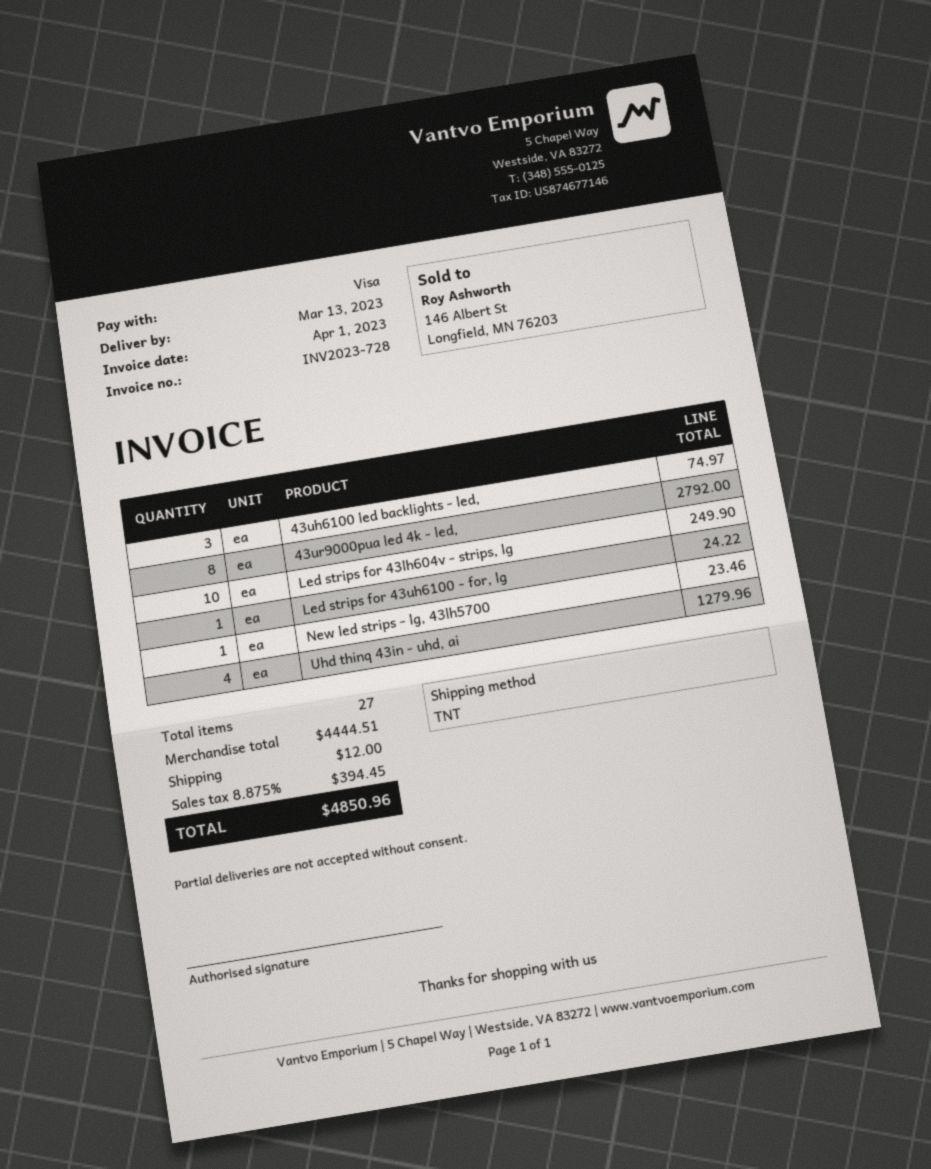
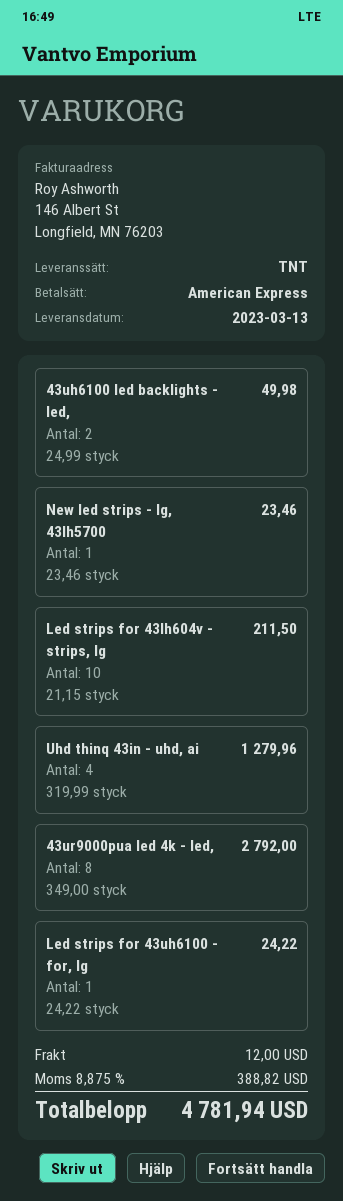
payment method: Visa -> American Express
43uh6100 led backlights - led,: 3 for 74.97 -> 2 for 49.98
Led strips for 43lh604v - strips, lg: 10 for 249.90 -> 10 for 211.50
tax: 8.875% = 394.45 -> 8.875% = 388.82
total: 4850.96 -> 4781.94

